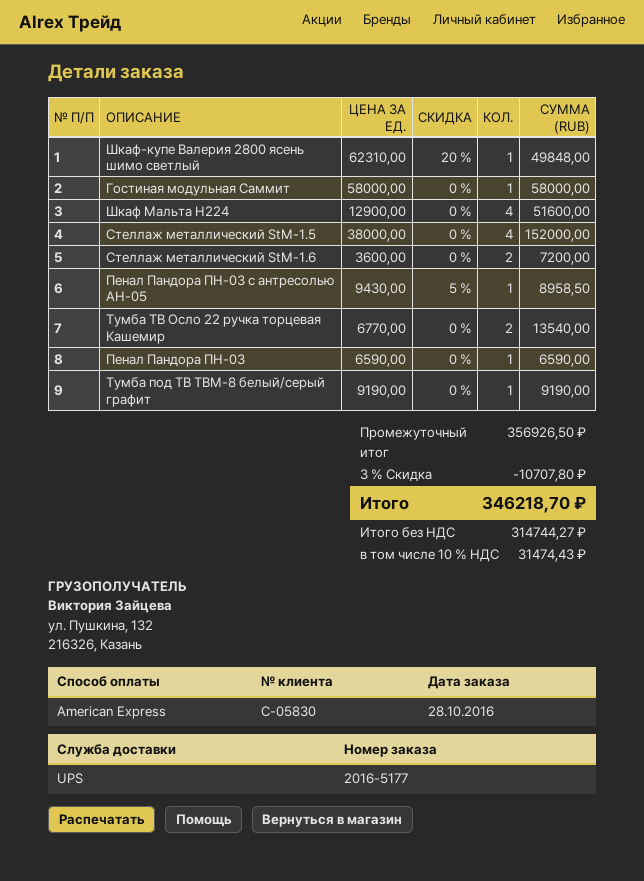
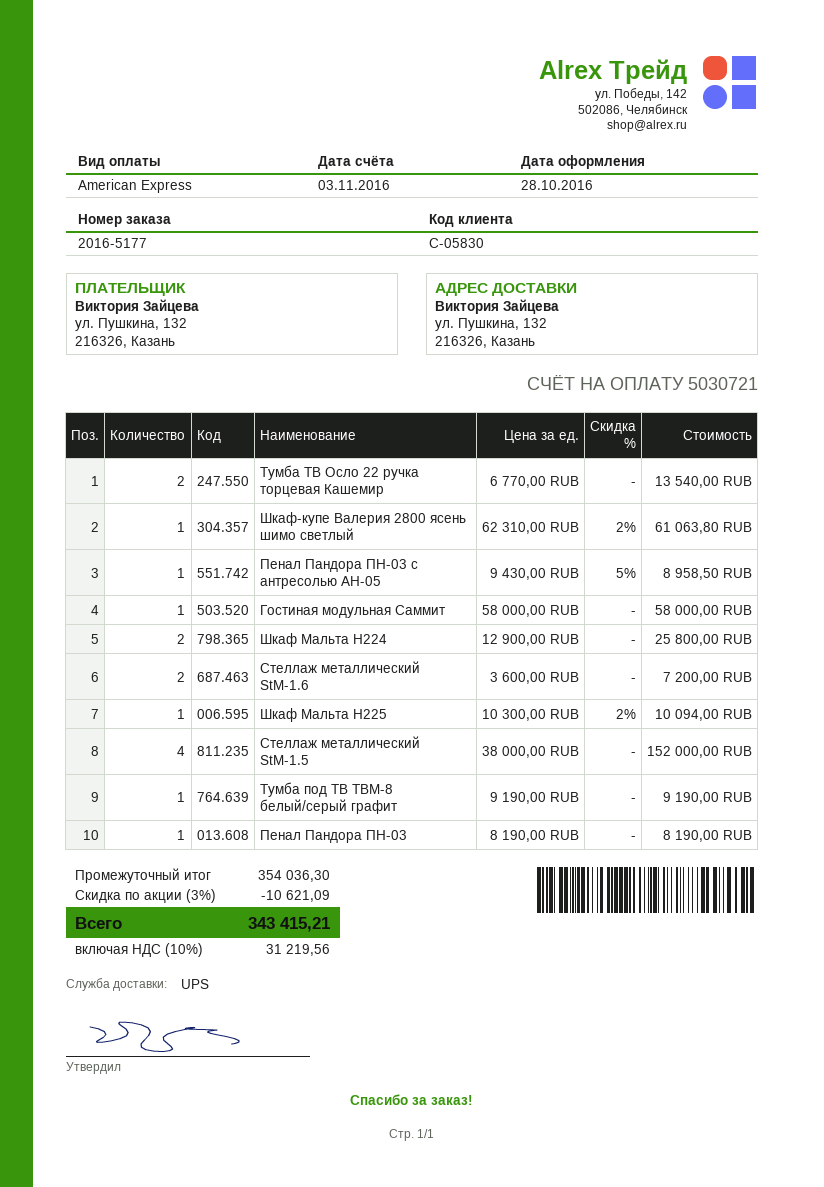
Шкаф-купе Валерия 2800 ясень шимо светлый: 1 x 62310.00 - 20% = 49848.00 -> 1 x 62310.00 - 2% = 61063.80
Шкаф Мальта H224: 4 x 12900.00 = 51600.00 -> 2 x 12900.00 = 25800.00
Пенал Пандора ПН-03: 1 x 6590.00 = 6590.00 -> 1 x 8190.00 = 8190.00
Шкаф Мальта H225: none -> 1 x 10300.00 - 2% = 10094.00
subtotal: 356926.50 -> 354036.30
discount: 3% = 10707.80 -> 3% = 10621.09
tax: 10% = 31474.43 -> 10% = 31219.56
total: 346218.70 -> 343415.21

